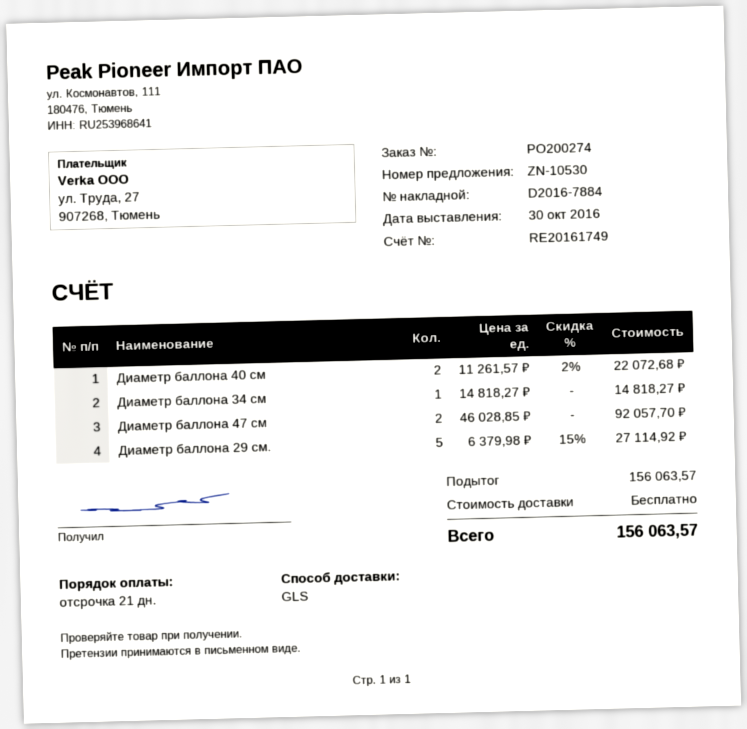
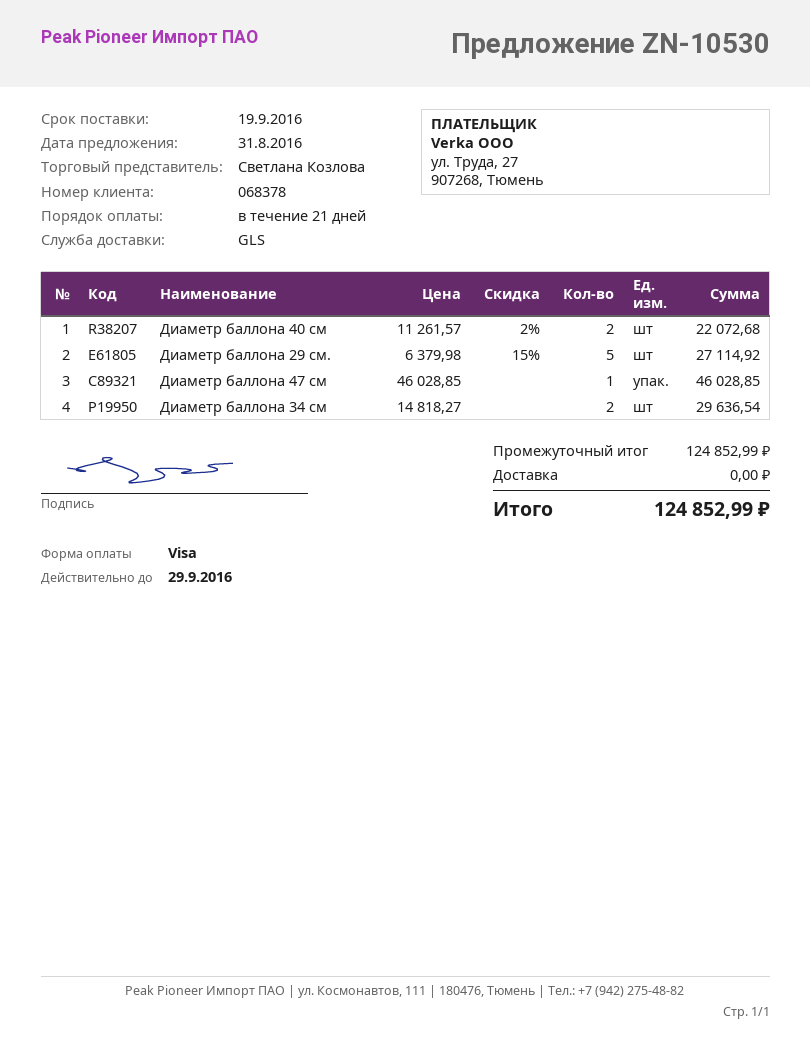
Диаметр баллона 34 см: 1 x 14818.27 = 14818.27 -> 2 x 14818.27 = 29636.54
Диаметр баллона 47 см: 2 x 46028.85 = 92057.70 -> 1 x 46028.85 = 46028.85
subtotal: 156063.57 -> 124852.99
total: 156063.57 -> 124852.99

